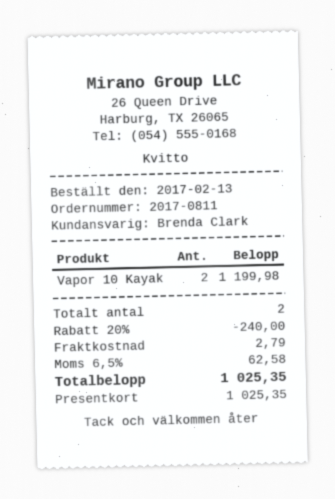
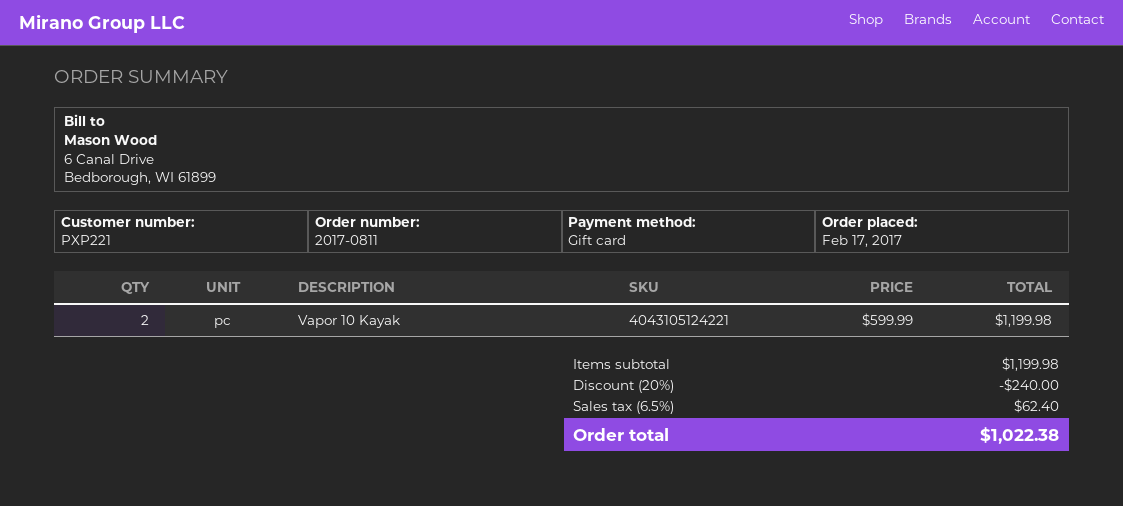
order date: 2017-02-13 -> 2017-02-17
shipping: 2.79 -> none
tax: 6.5% = 62.58 -> 6.5% = 62.40
total: 1025.35 -> 1022.38

